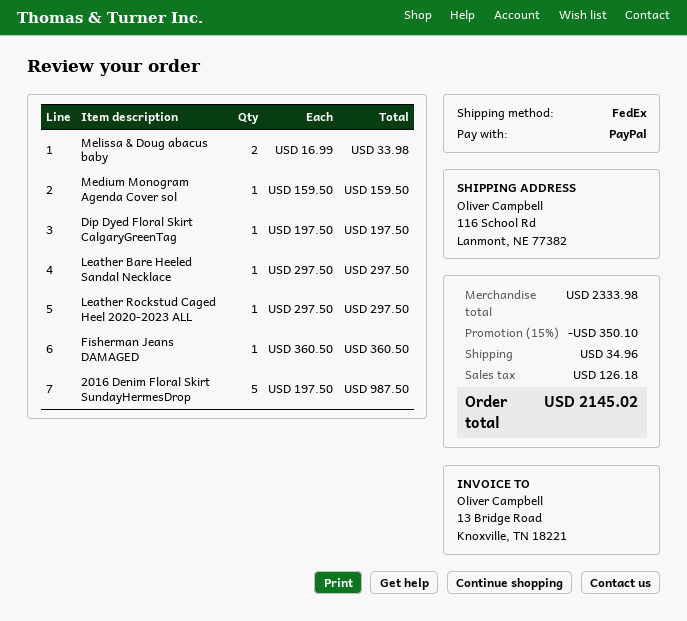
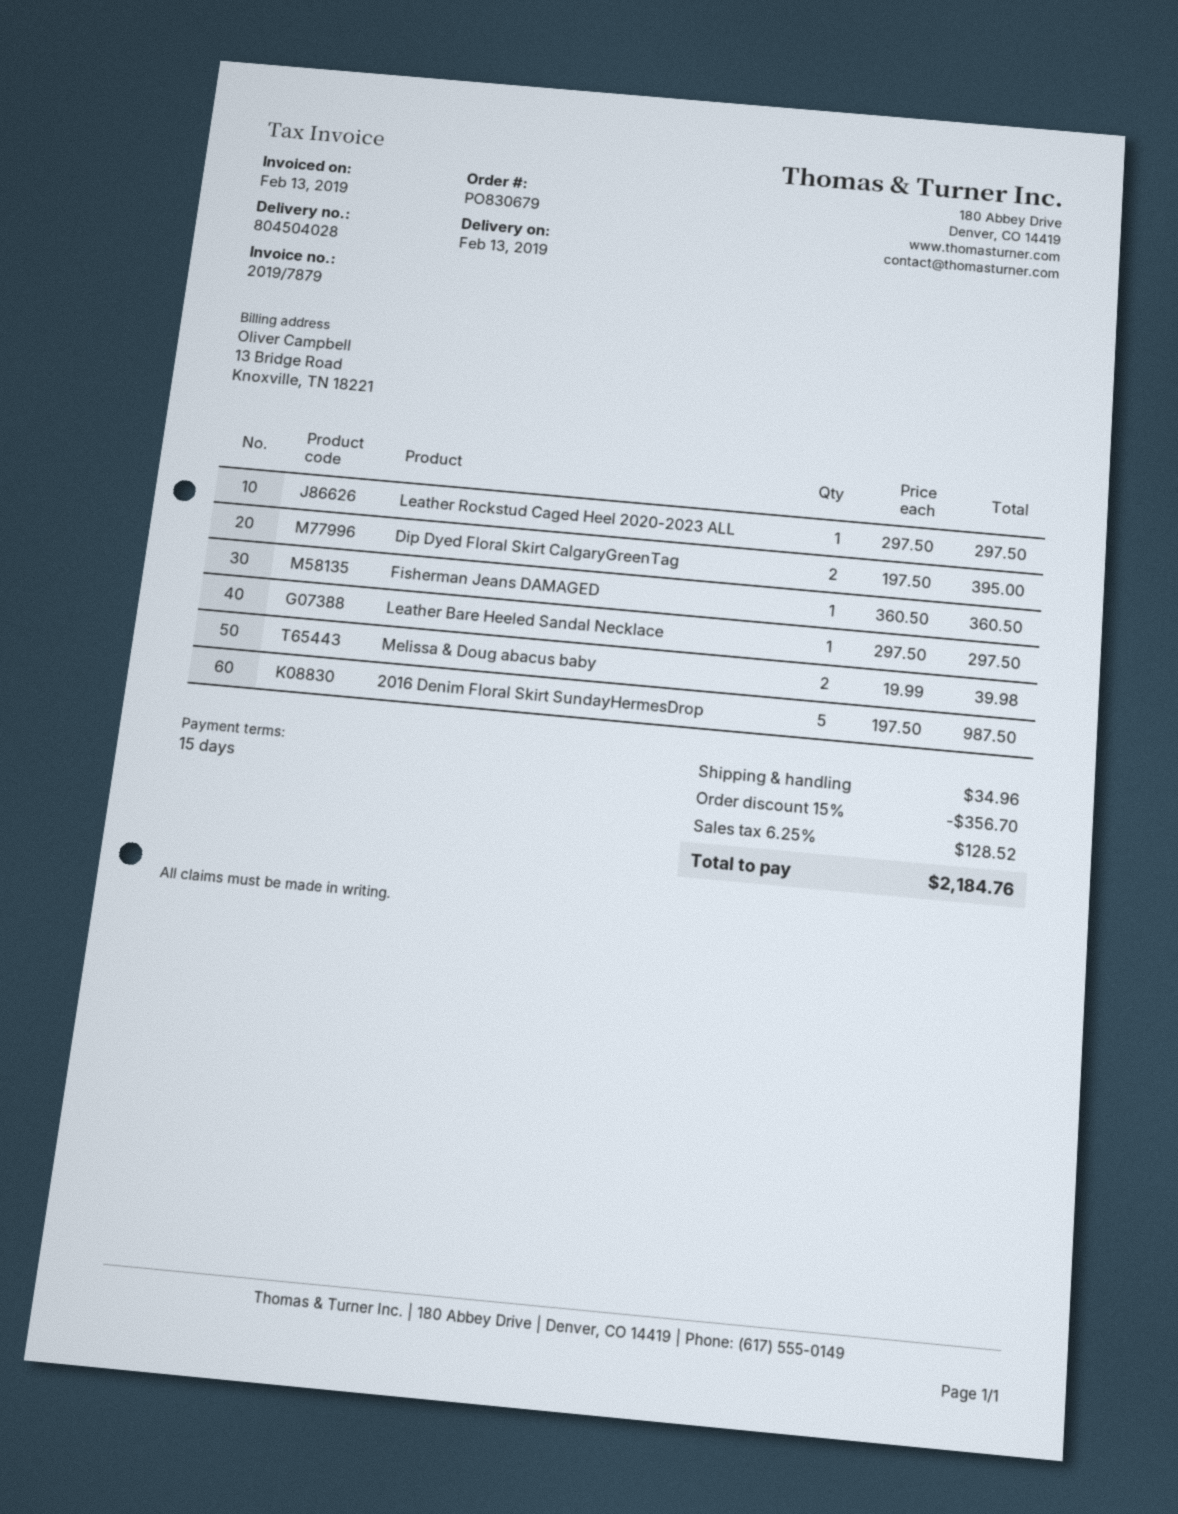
Melissa & Doug abacus baby: 2 x 16.99 = 33.98 -> 2 x 19.99 = 39.98
Medium Monogram Agenda Cover sol: 1 x 159.50 = 159.50 -> none
Dip Dyed Floral Skirt CalgaryGreenTag: 1 x 197.50 = 197.50 -> 2 x 197.50 = 395.00
discount: 15% = 350.10 -> 15% = 356.70
tax: 126.18 -> 128.52
total: 2145.02 -> 2184.76

